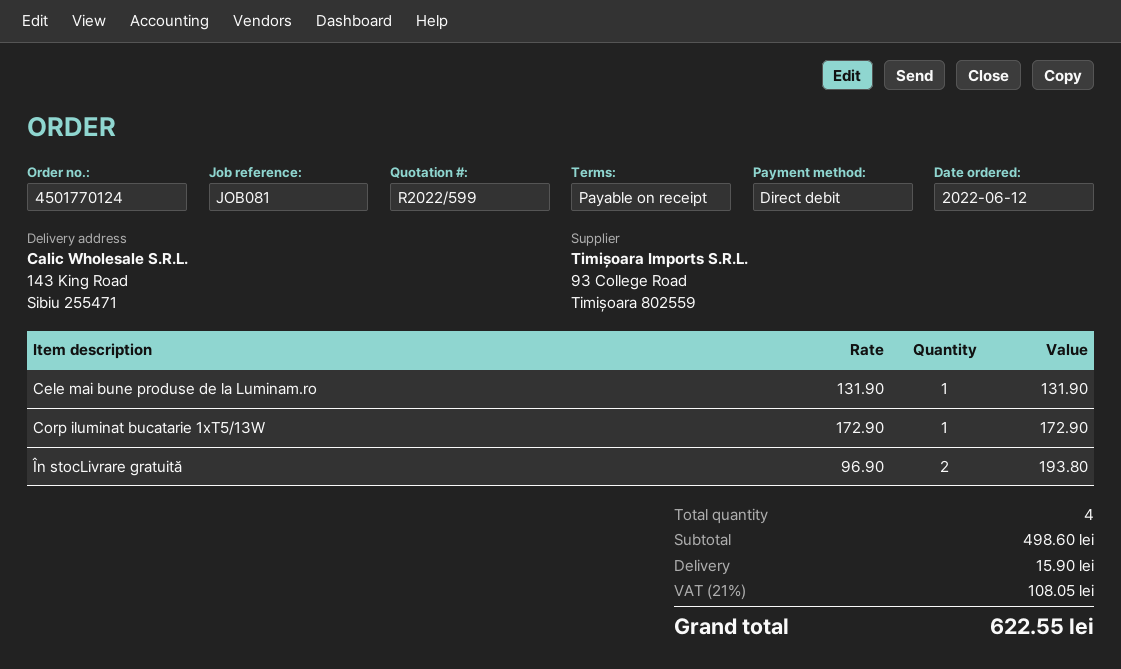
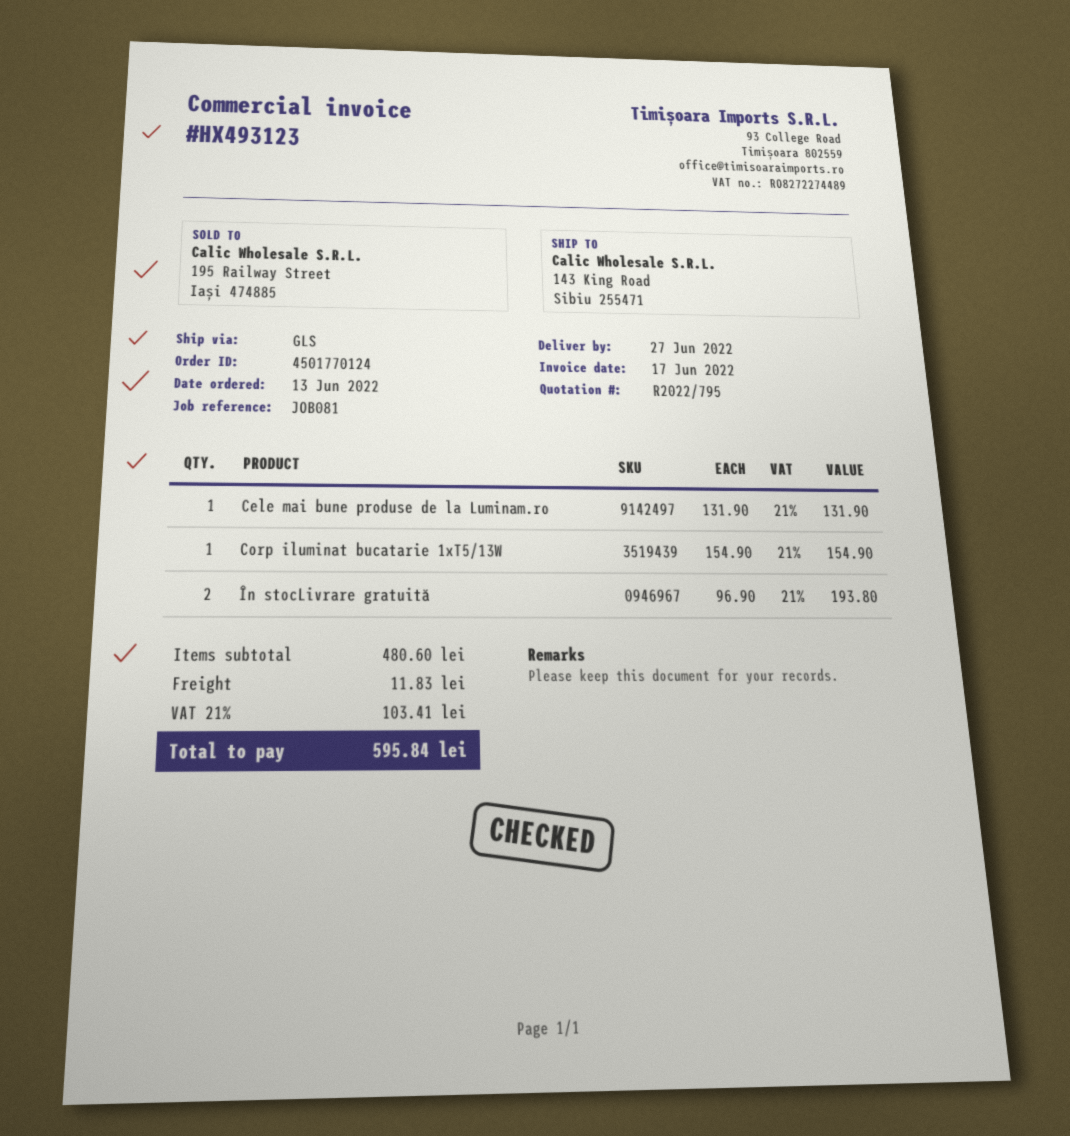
quote number: R2022/599 -> R2022/795
order date: 2022-06-12 -> 2022-06-13
Corp iluminat bucatarie 1xT5/13W: 1 x 172.90 = 172.90 -> 1 x 154.90 = 154.90
subtotal: 498.60 -> 480.60
shipping: 15.90 -> 11.83
tax: 21% = 108.05 -> 21% = 103.41
total: 622.55 -> 595.84

